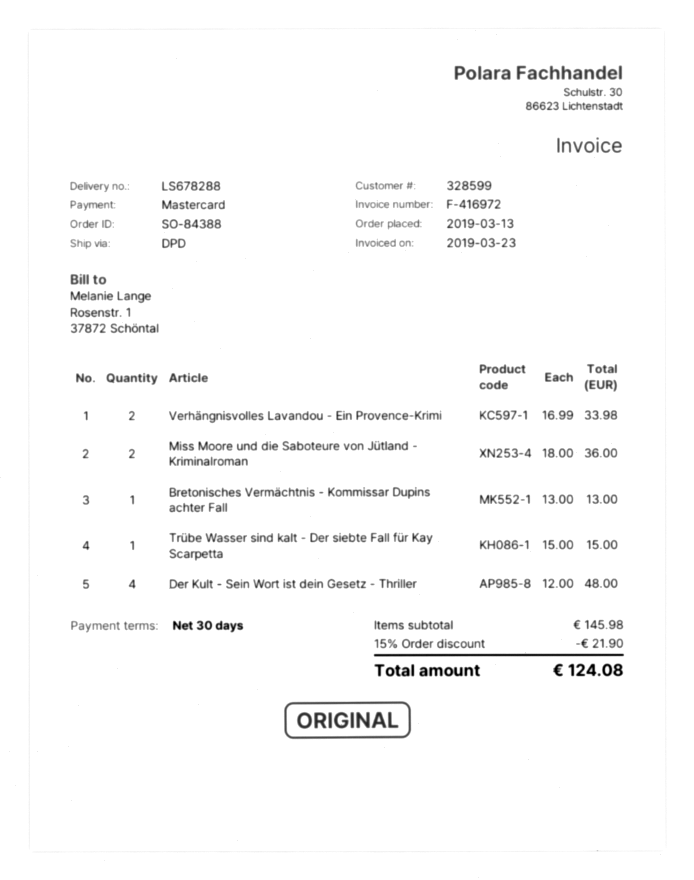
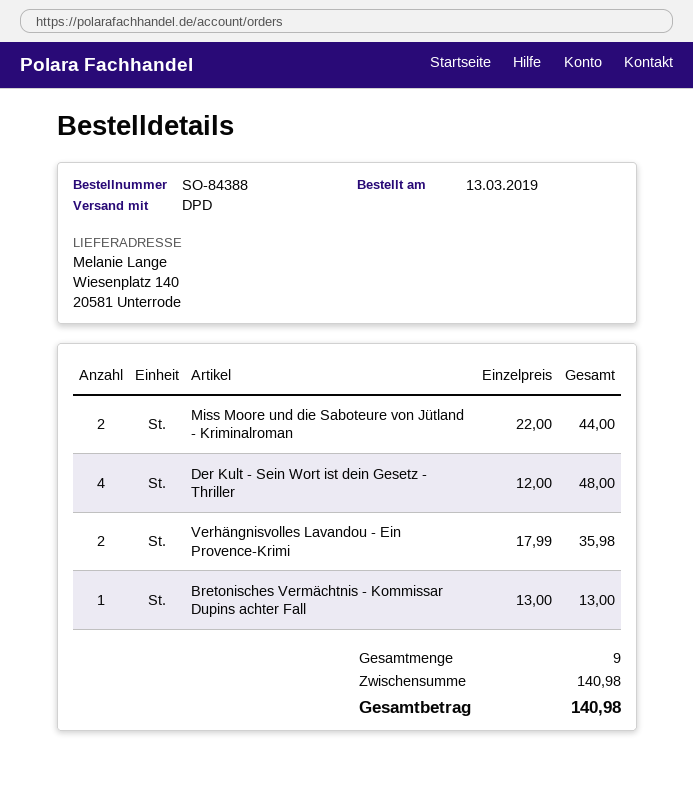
Verhängnisvolles Lavandou - Ein Provence-Krimi: 2 x 16.99 = 33.98 -> 2 x 17.99 = 35.98
Miss Moore und die Saboteure von Jütland - Kriminalroman: 2 x 18.00 = 36.00 -> 2 x 22.00 = 44.00
Trübe Wasser sind kalt - Der siebte Fall für Kay Scarpetta: 1 x 15.00 = 15.00 -> none
subtotal: 145.98 -> 140.98
discount: 15% = 21.90 -> none
total: 124.08 -> 140.98

